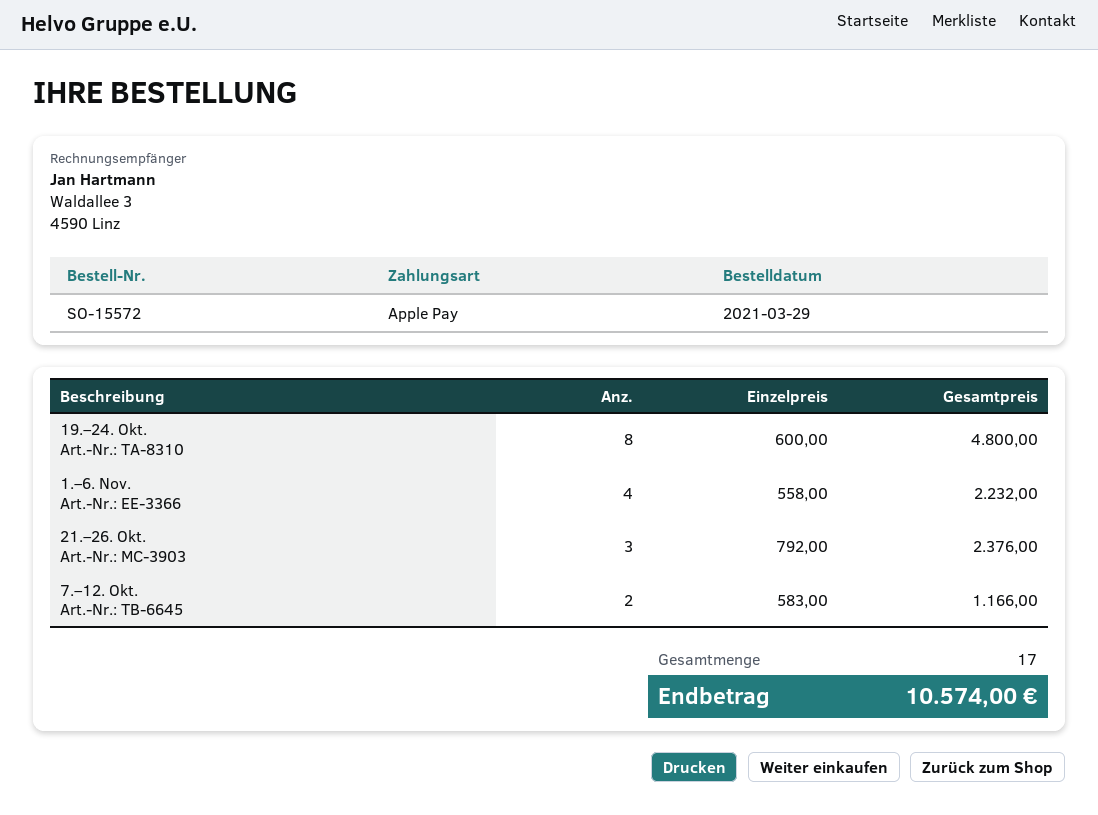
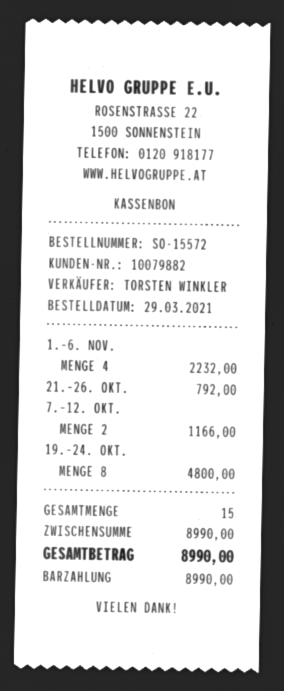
payment method: Apple Pay -> cash
21.–26. Okt.: 3 for 2376.00 -> 1 for 792.00
total quantity: 17 -> 15
total: 10574.00 -> 8990.00

